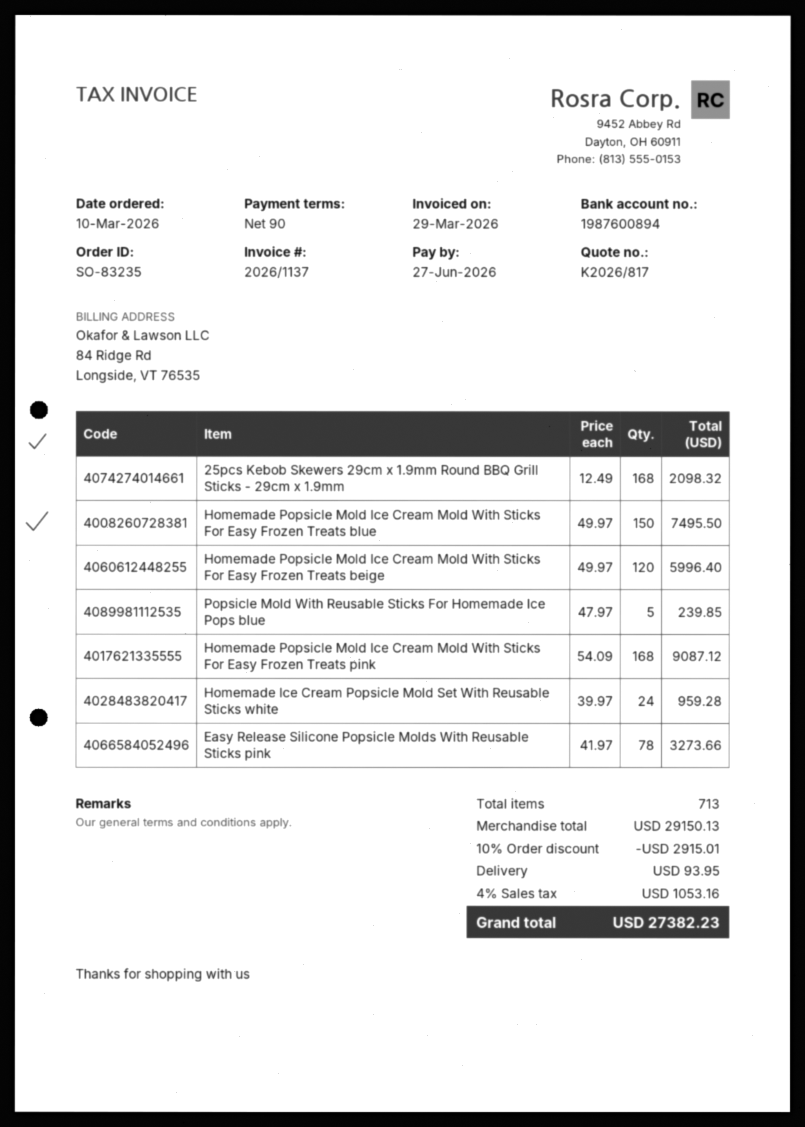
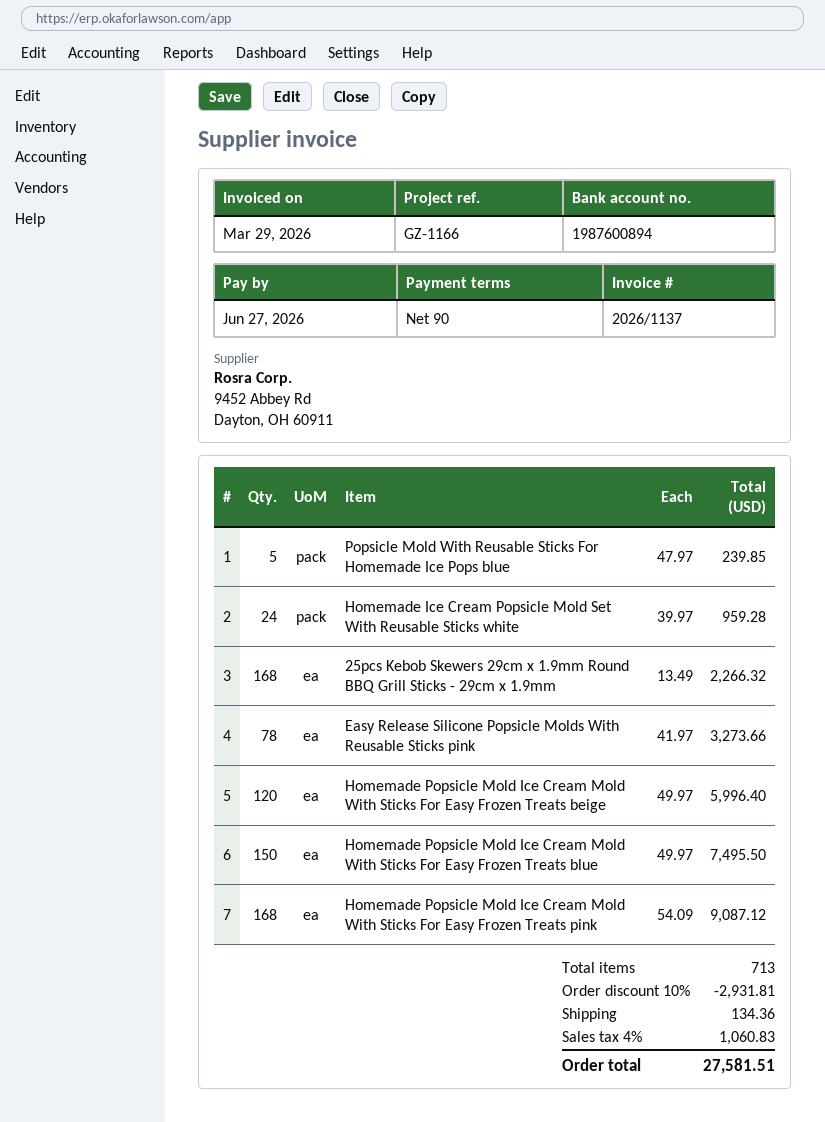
25pcs Kebob Skewers 29cm x 1.9mm Round BBQ Grill Sticks - 29cm x 1.9mm: 168 x 12.49 = 2098.32 -> 168 x 13.49 = 2266.32
discount: 10% = 2915.01 -> 10% = 2931.81
shipping: 93.95 -> 134.36
tax: 4% = 1053.16 -> 4% = 1060.83
total: 27382.23 -> 27581.51

